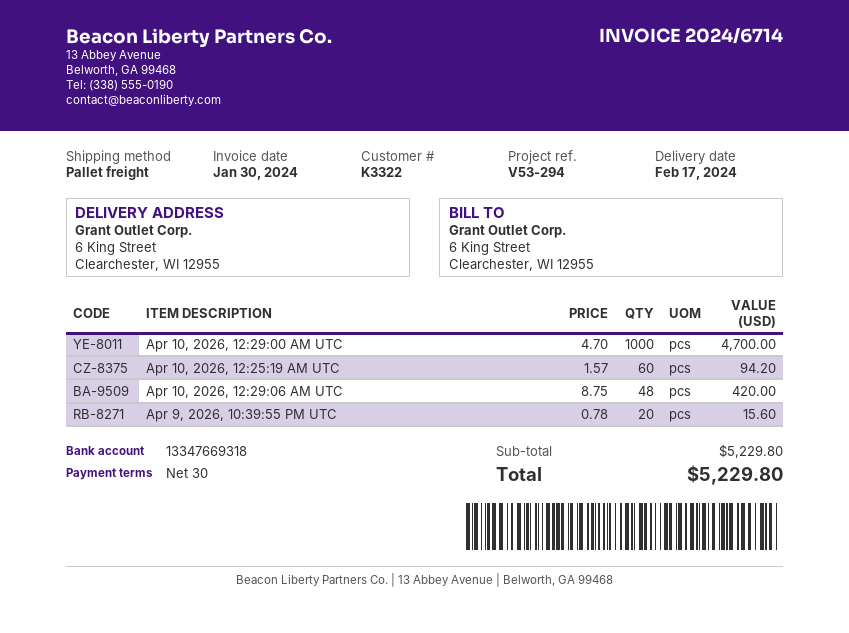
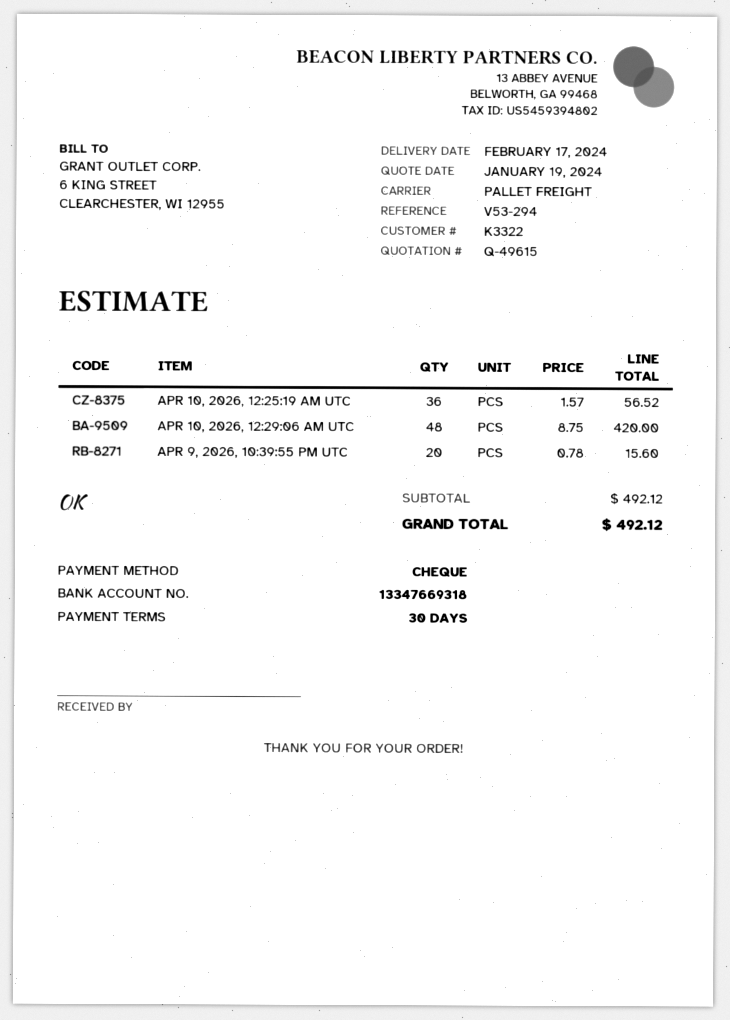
Apr 10, 2026, 12:29:00 AM UTC: 1000 x 4.70 = 4700.00 -> none
Apr 10, 2026, 12:25:19 AM UTC: 60 x 1.57 = 94.20 -> 36 x 1.57 = 56.52
subtotal: 5229.80 -> 492.12
total: 5229.80 -> 492.12

